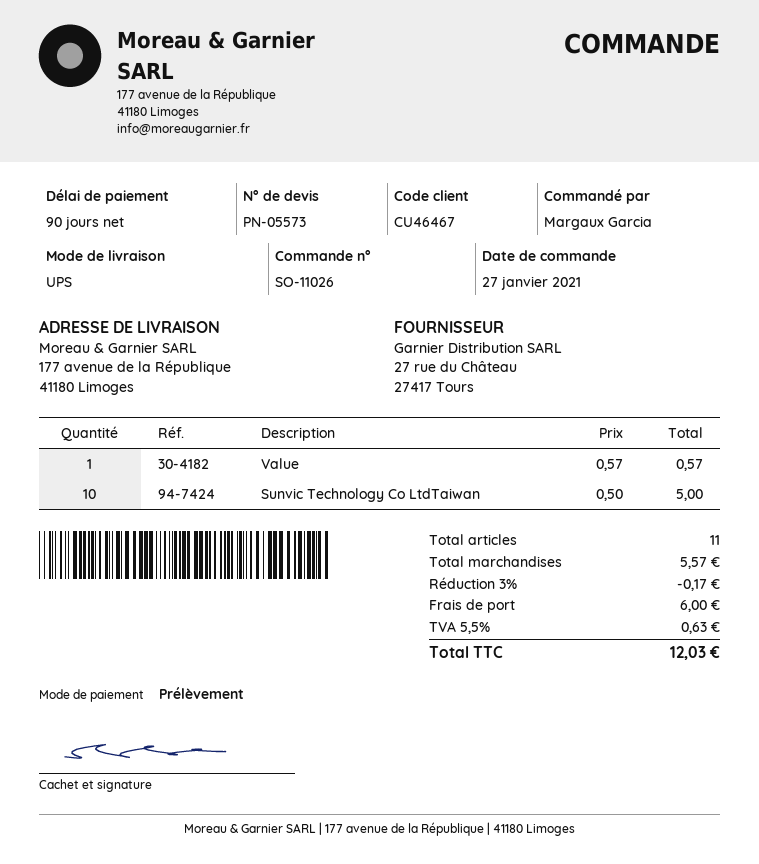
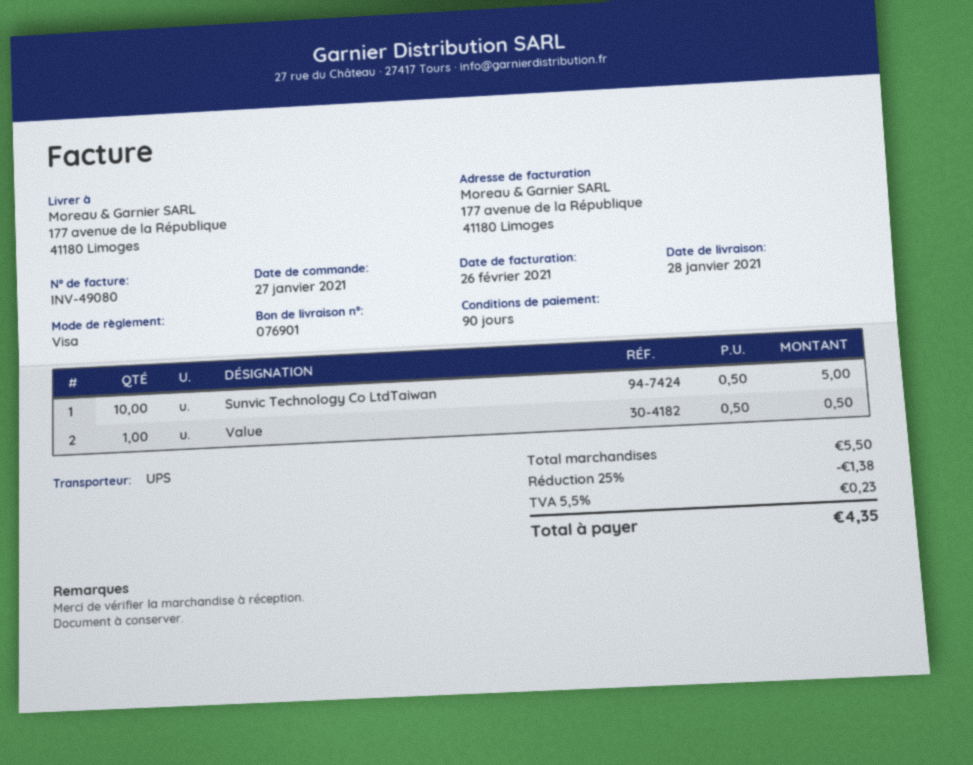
payment method: direct debit -> Visa
Value: 1 x 0.57 = 0.57 -> 1 x 0.50 = 0.50
subtotal: 5.57 -> 5.50
discount: 3% = 0.17 -> 25% = 1.38
shipping: 6.00 -> none
tax: 5.5% = 0.63 -> 5.5% = 0.23
total: 12.03 -> 4.35

